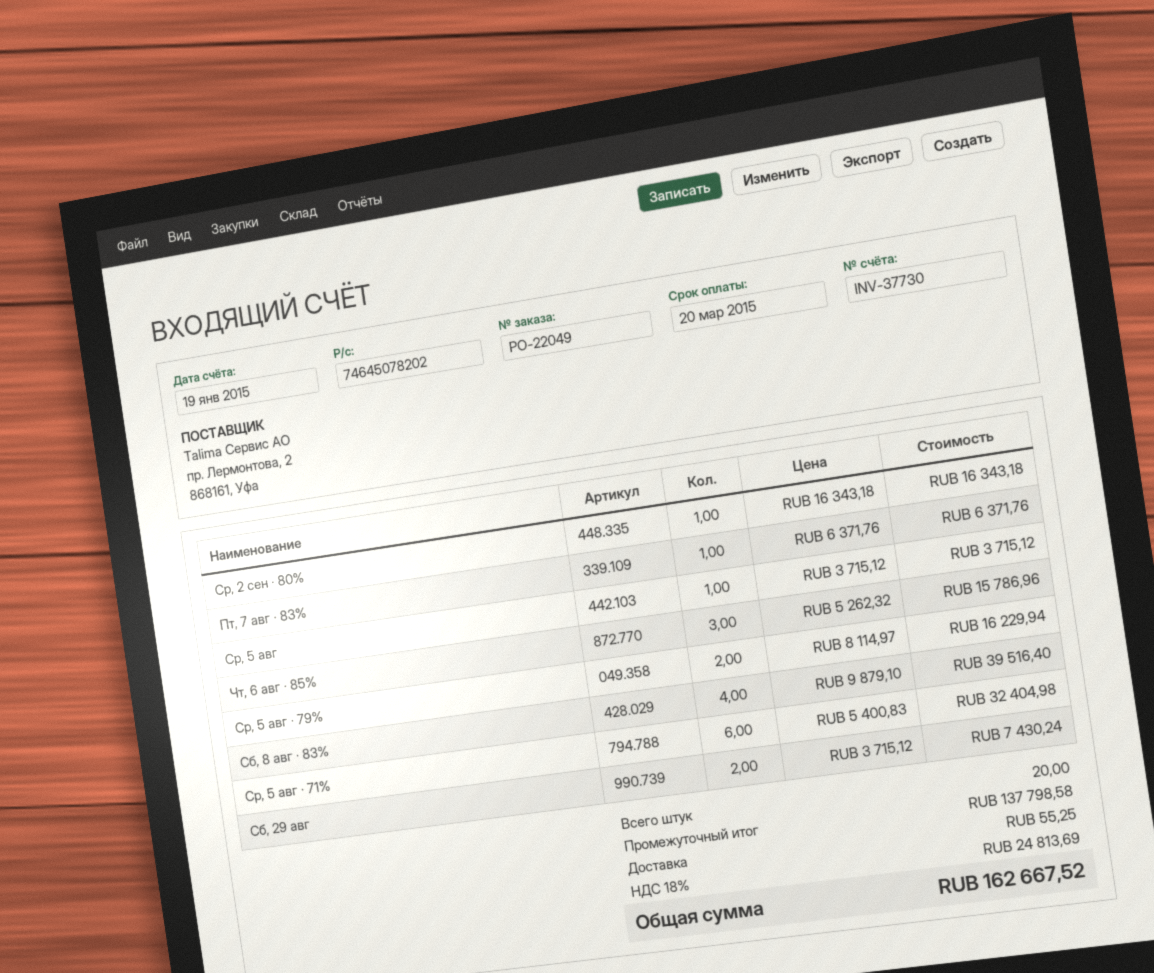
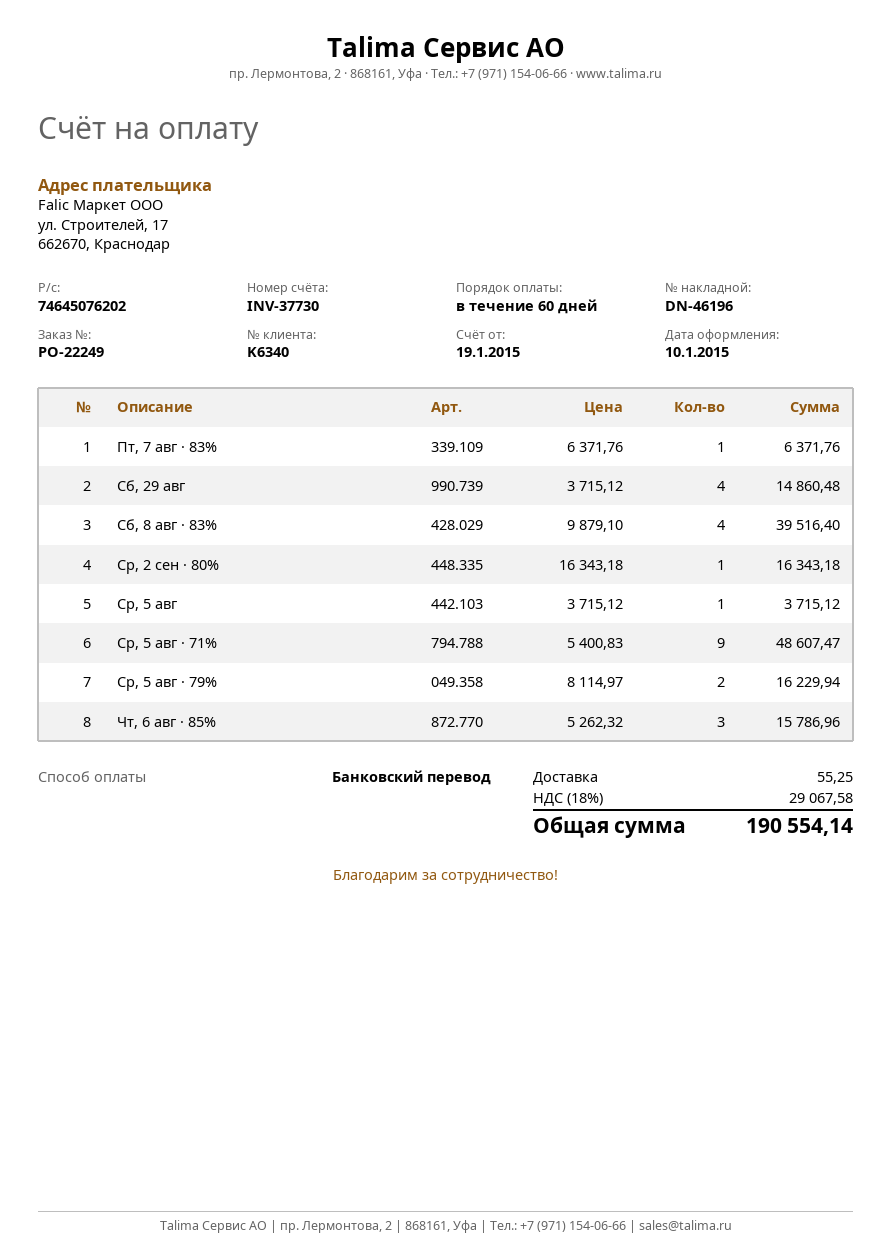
order number: PO-22049 -> PO-22249
bank account: 74645078202 -> 74645076202
Ср, 5 авг · 71%: 6 x 5400.83 = 32404.98 -> 9 x 5400.83 = 48607.47
Сб, 29 авг: 2 x 3715.12 = 7430.24 -> 4 x 3715.12 = 14860.48
tax: 18% = 24813.69 -> 18% = 29067.58
total: 162667.52 -> 190554.14

